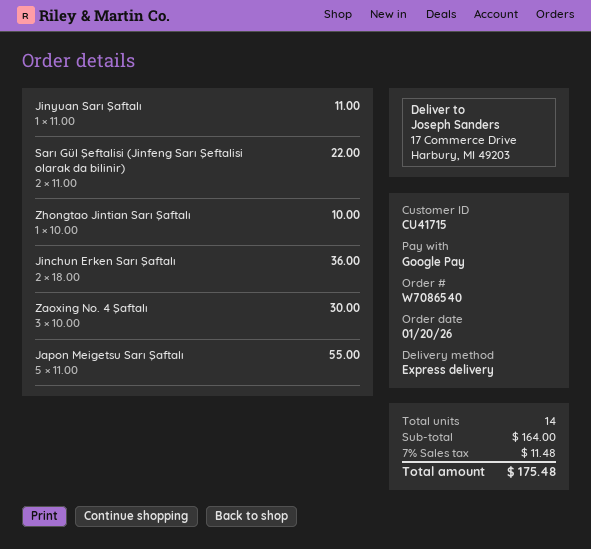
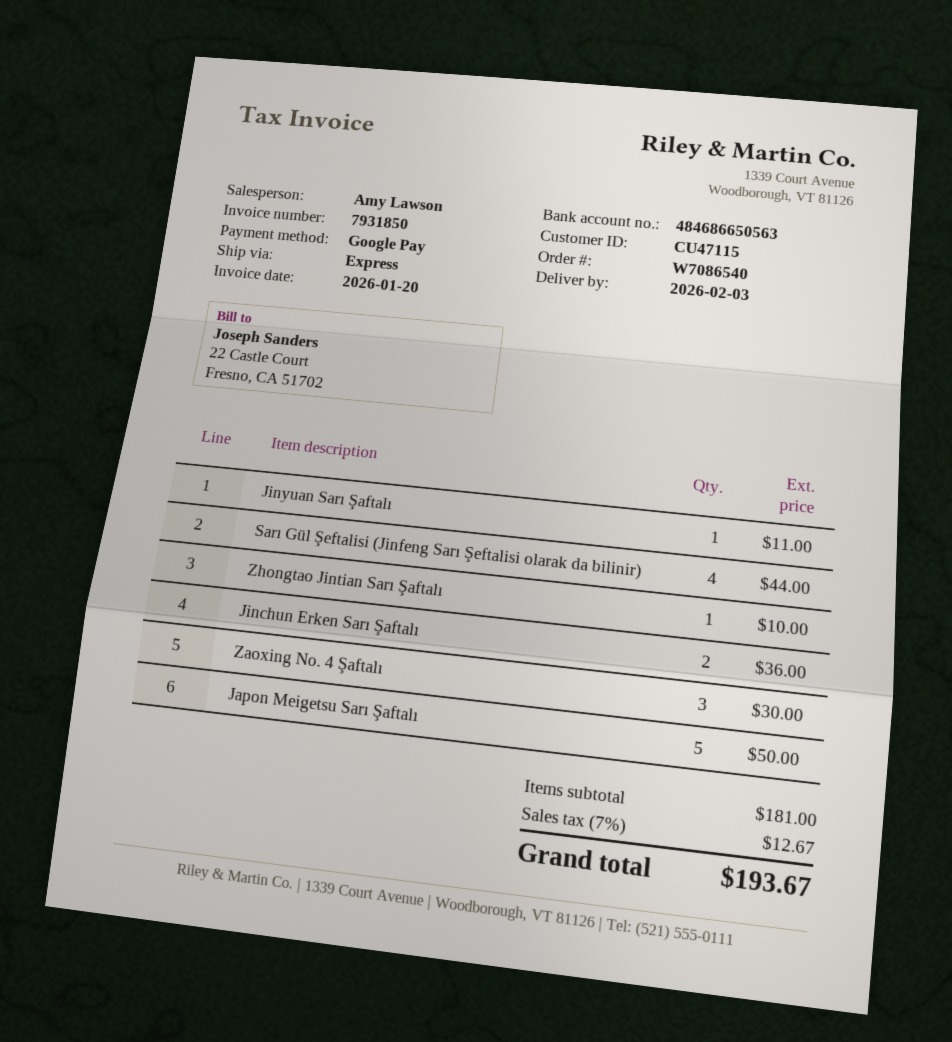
customer number: CU41715 -> CU47115
Sarı Gül Şeftalisi (Jinfeng Sarı Şeftalisi olarak da bilinir): 2 for 22.00 -> 4 for 44.00
Japon Meigetsu Sarı Şaftalı: 5 for 55.00 -> 5 for 50.00
subtotal: 164.00 -> 181.00
tax: 7% = 11.48 -> 7% = 12.67
total: 175.48 -> 193.67

